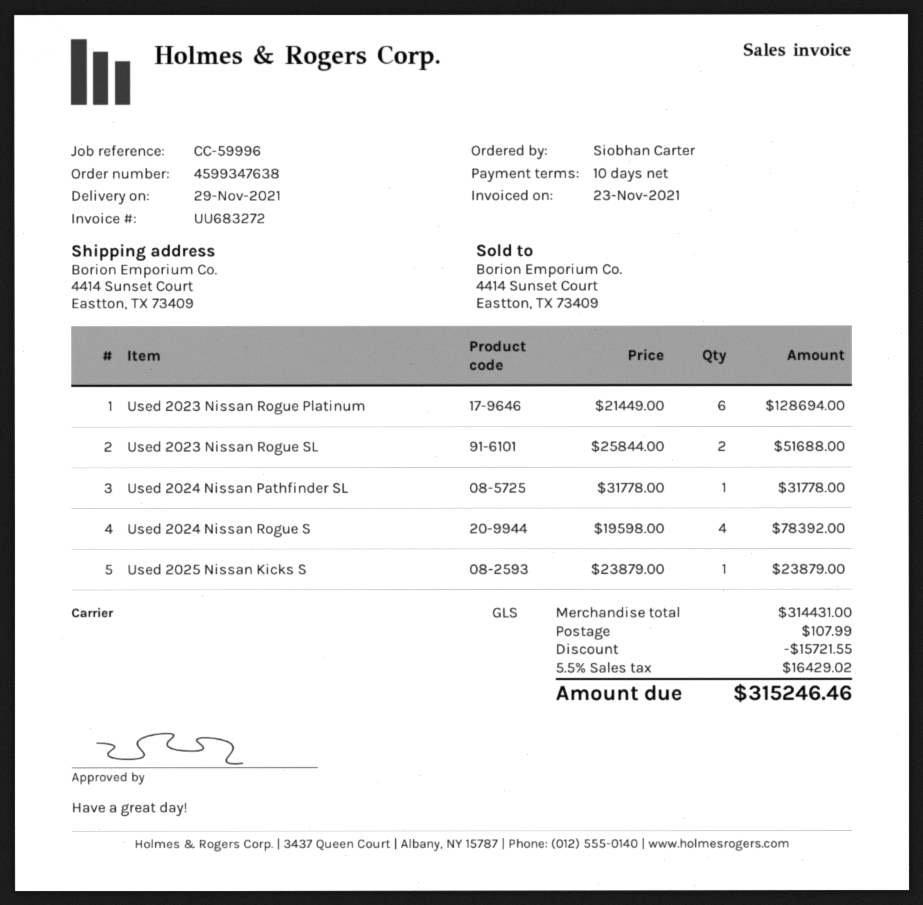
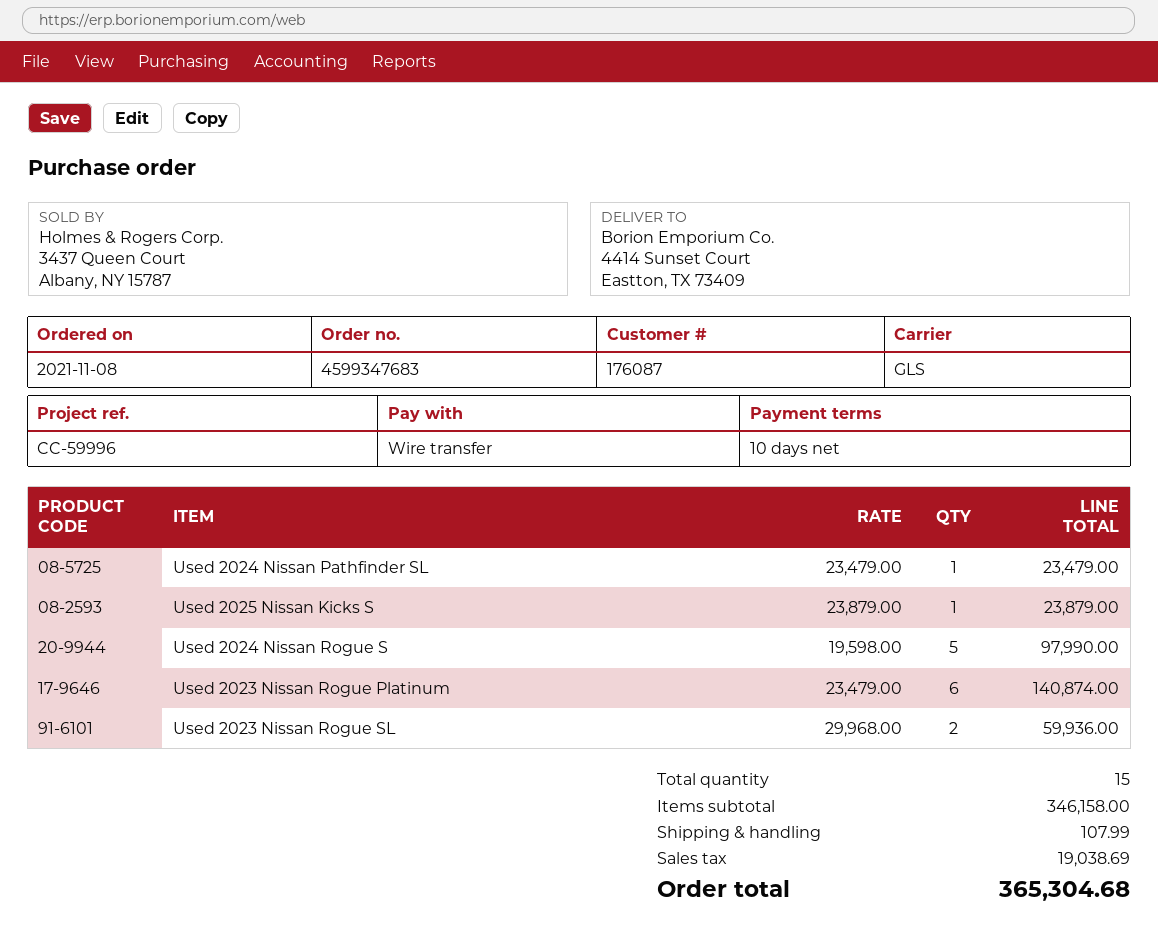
order number: 4599347638 -> 4599347683
Used 2023 Nissan Rogue Platinum: 6 x 21449.00 = 128694.00 -> 6 x 23479.00 = 140874.00
Used 2023 Nissan Rogue SL: 2 x 25844.00 = 51688.00 -> 2 x 29968.00 = 59936.00
Used 2024 Nissan Pathfinder SL: 1 x 31778.00 = 31778.00 -> 1 x 23479.00 = 23479.00
Used 2024 Nissan Rogue S: 4 x 19598.00 = 78392.00 -> 5 x 19598.00 = 97990.00
subtotal: 314431.00 -> 346158.00
discount: 15721.55 -> none
tax: 16429.02 -> 19038.69
total: 315246.46 -> 365304.68

